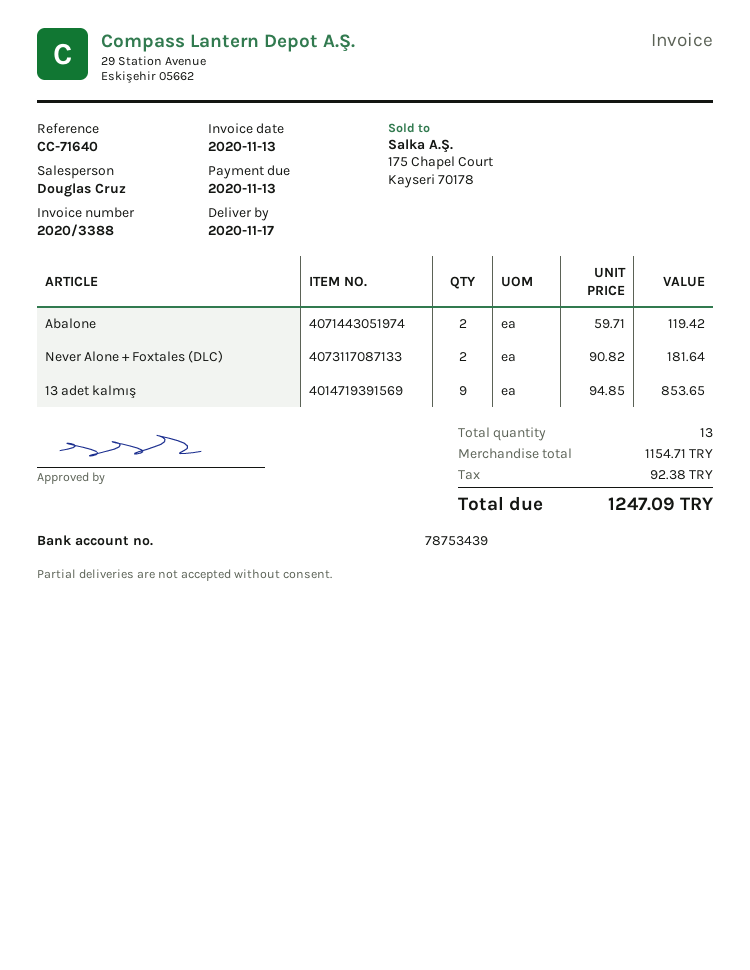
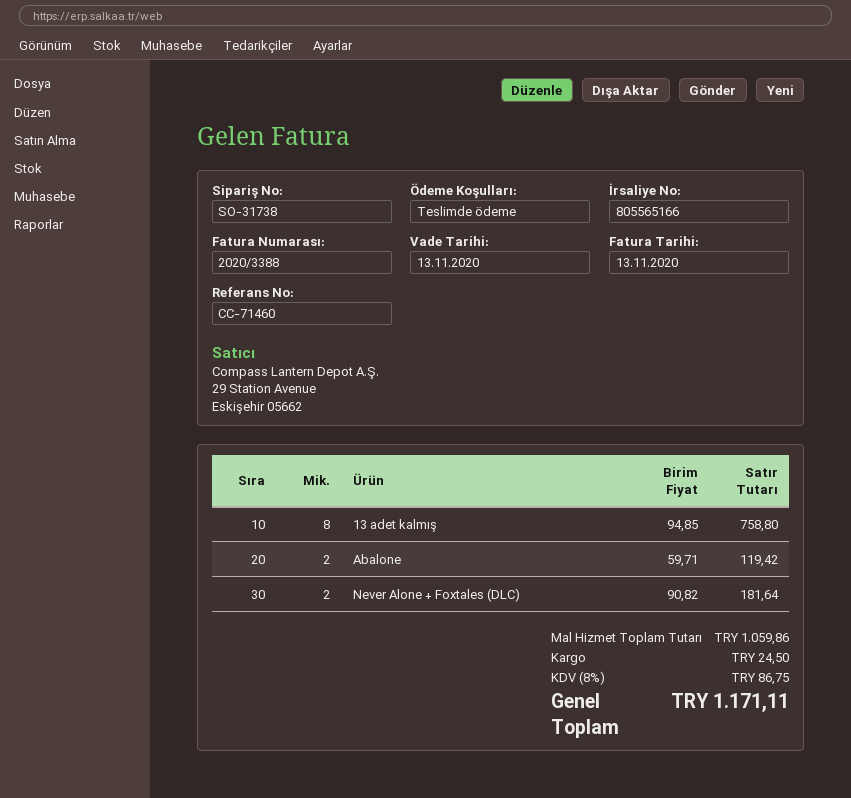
reference: CC-71640 -> CC-71460
13 adet kalmış: 9 x 94.85 = 853.65 -> 8 x 94.85 = 758.80
subtotal: 1154.71 -> 1059.86
shipping: none -> 24.50
tax: 92.38 -> 86.75
total: 1247.09 -> 1171.11

